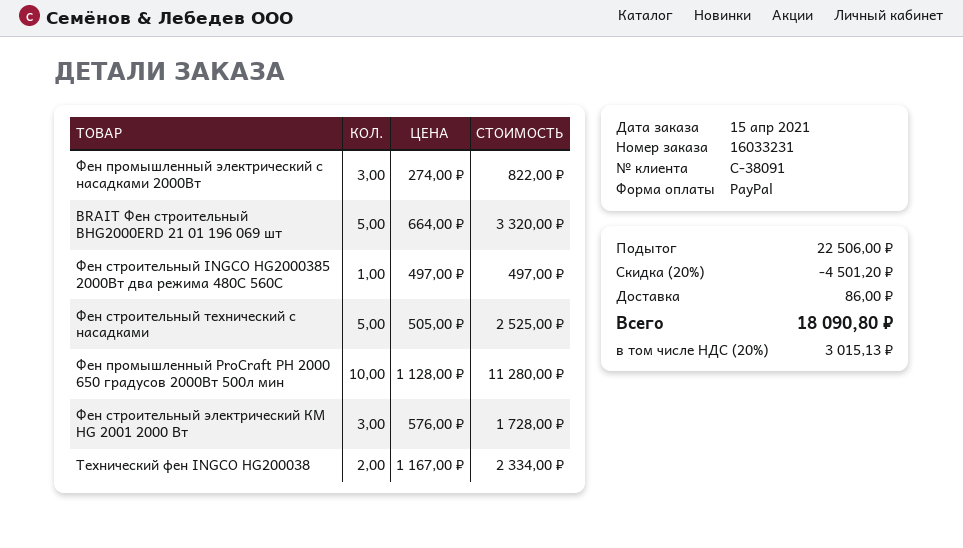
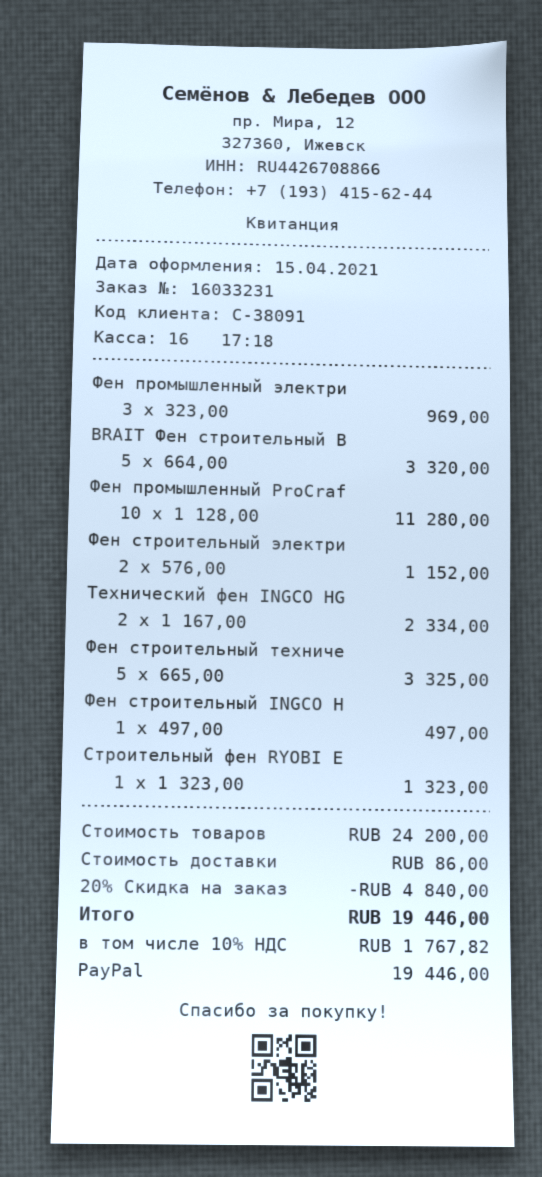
Фен промышленный электрический с насадками 2000Вт: 3 x 274.00 = 822.00 -> 3 x 323.00 = 969.00
Фен строительный технический с насадками: 5 x 505.00 = 2525.00 -> 5 x 665.00 = 3325.00
Фен строительный электрический КМ HG 2001 2000 Вт: 3 x 576.00 = 1728.00 -> 2 x 576.00 = 1152.00
Строительный фен RYOBI E: none -> 1 x 1323.00 = 1323.00
subtotal: 22506.00 -> 24200.00
discount: 20% = 4501.20 -> 20% = 4840.00
tax: 20% = 3015.13 -> 10% = 1767.82
total: 18090.80 -> 19446.00

